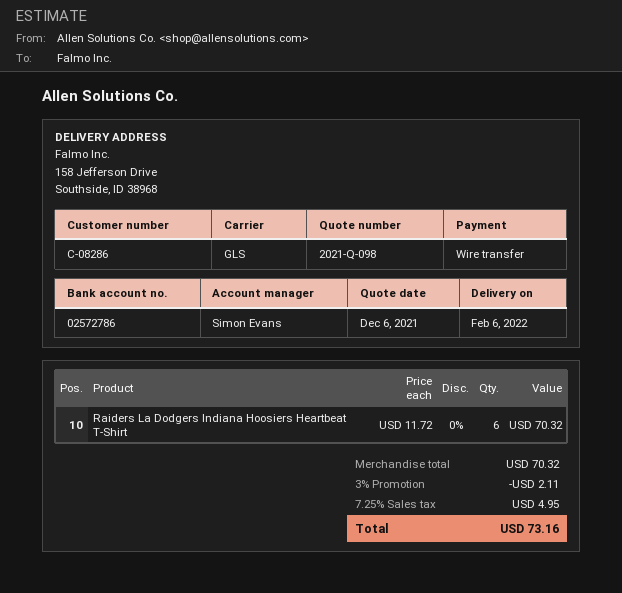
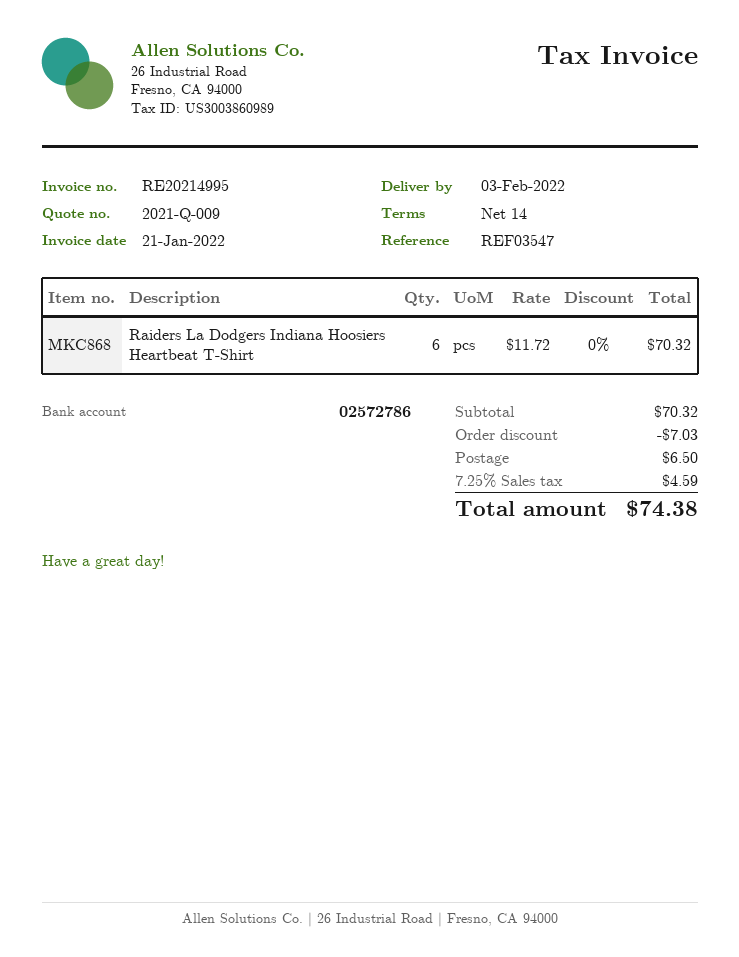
quote number: 2021-Q-098 -> 2021-Q-009
delivery date: 2022-02-06 -> 2022-02-03
discount: 2.11 -> 7.03
shipping: none -> 6.50
tax: 7.25% = 4.95 -> 7.25% = 4.59
total: 73.16 -> 74.38

